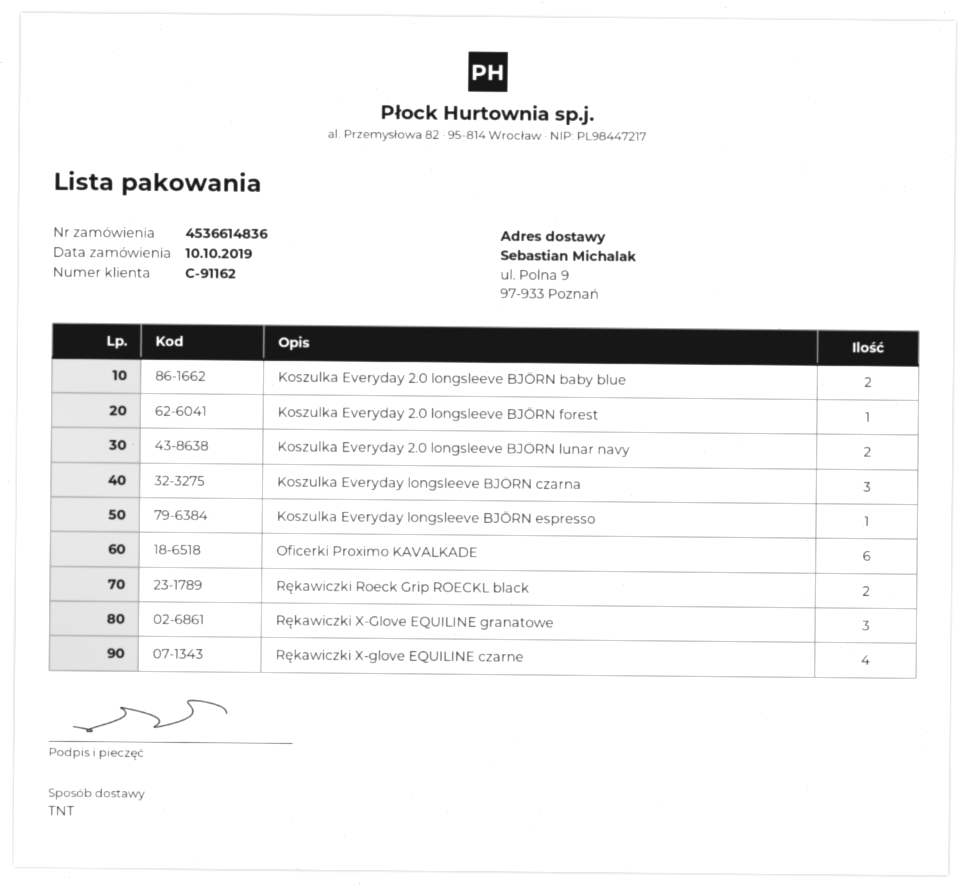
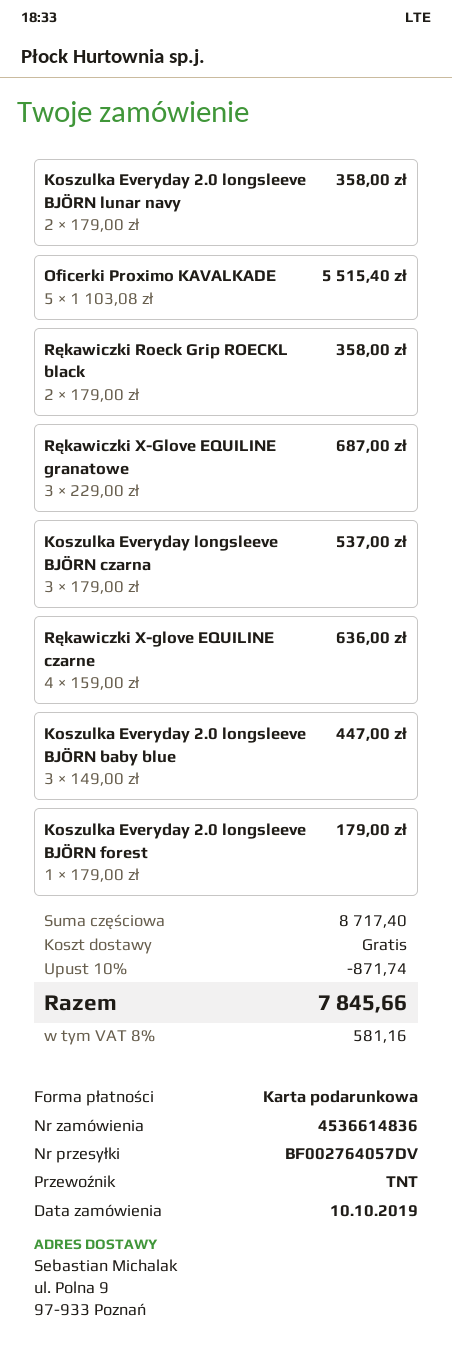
Koszulka Everyday 2.0 longsleeve BJÖRN baby blue: 2 -> 3
Koszulka Everyday longsleeve BJÖRN espresso: 1 -> none
Oficerki Proximo KAVALKADE: 6 -> 5

